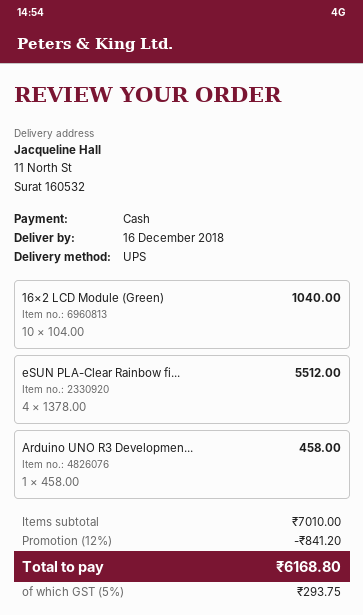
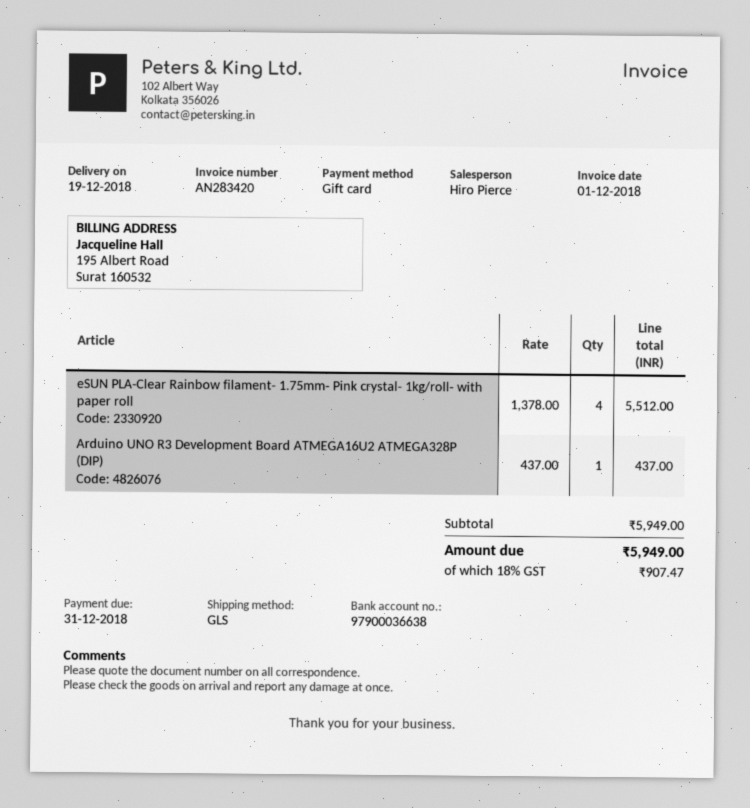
delivery date: 2018-12-16 -> 2018-12-19
payment method: cash -> gift card
shipping method: UPS -> GLS
16×2 LCD Module (Green): 10 x 104.00 = 1040.00 -> none
Arduino UNO R3 Developmen...: 1 x 458.00 = 458.00 -> 1 x 437.00 = 437.00
subtotal: 7010.00 -> 5949.00
discount: 12% = 841.20 -> none
tax: 5% = 293.75 -> 18% = 907.47
total: 6168.80 -> 5949.00

